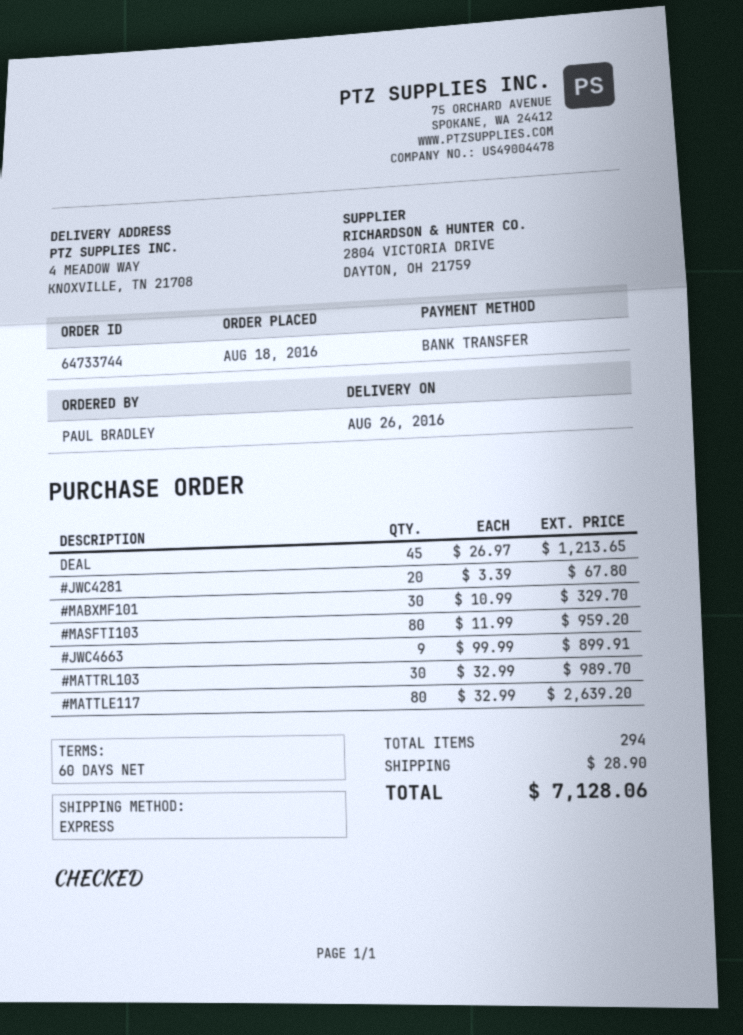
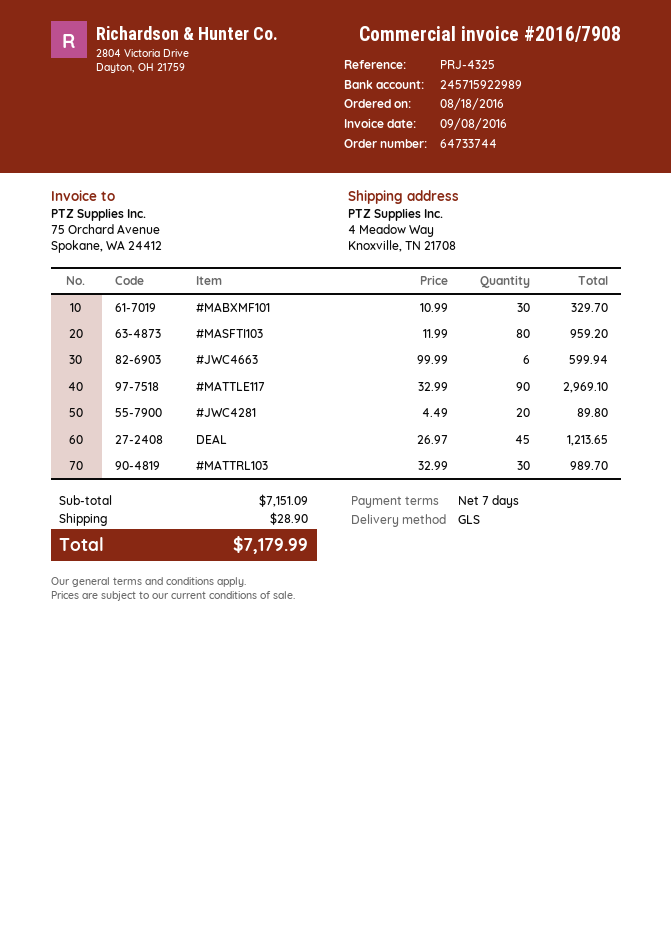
payment terms: 60 days -> 7 days
shipping method: express -> GLS
#JWC4281: 20 x 3.39 = 67.80 -> 20 x 4.49 = 89.80
#JWC4663: 9 x 99.99 = 899.91 -> 6 x 99.99 = 599.94
#MATTLE117: 80 x 32.99 = 2639.20 -> 90 x 32.99 = 2969.10
total: 7128.06 -> 7179.99

